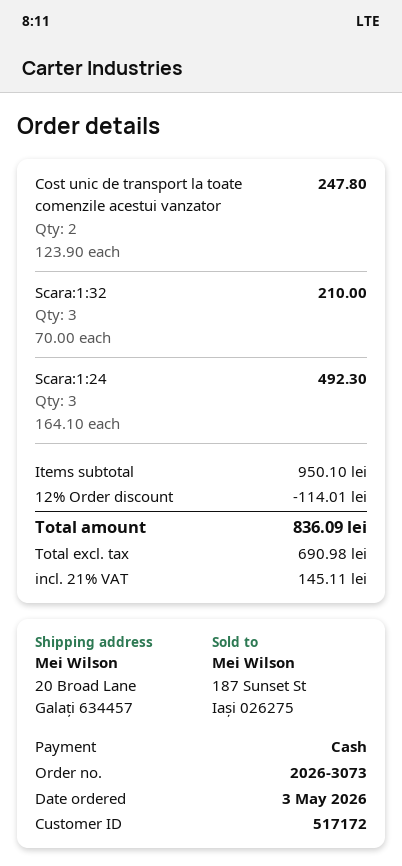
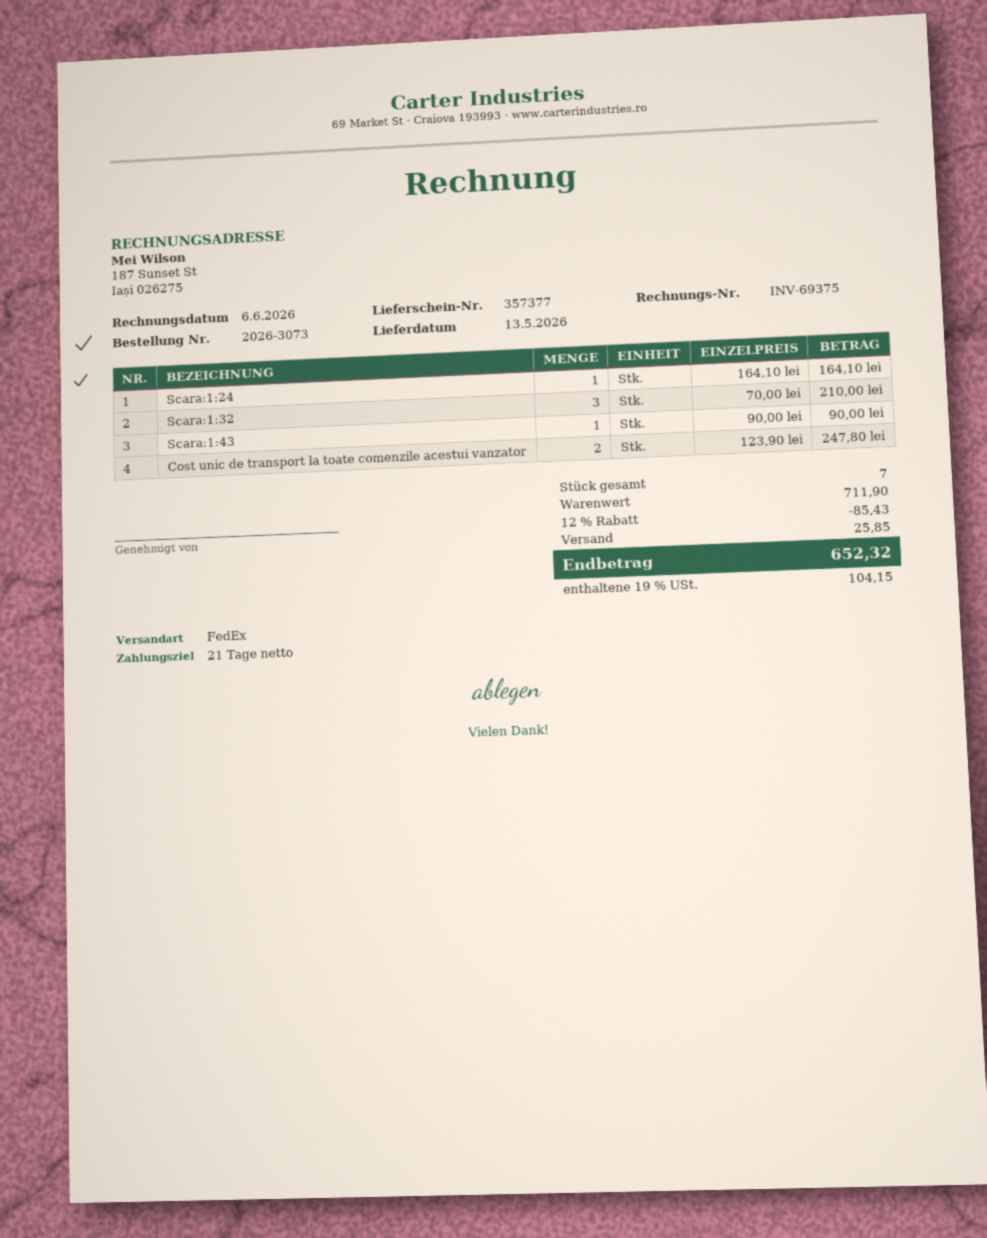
Scara:1:24: 3 x 164.10 = 492.30 -> 1 x 164.10 = 164.10
Scara:1:43: none -> 1 x 90.00 = 90.00
subtotal: 950.10 -> 711.90
discount: 12% = 114.01 -> 12% = 85.43
shipping: none -> 25.85
tax: 21% = 145.11 -> 19% = 104.15
total: 836.09 -> 652.32

